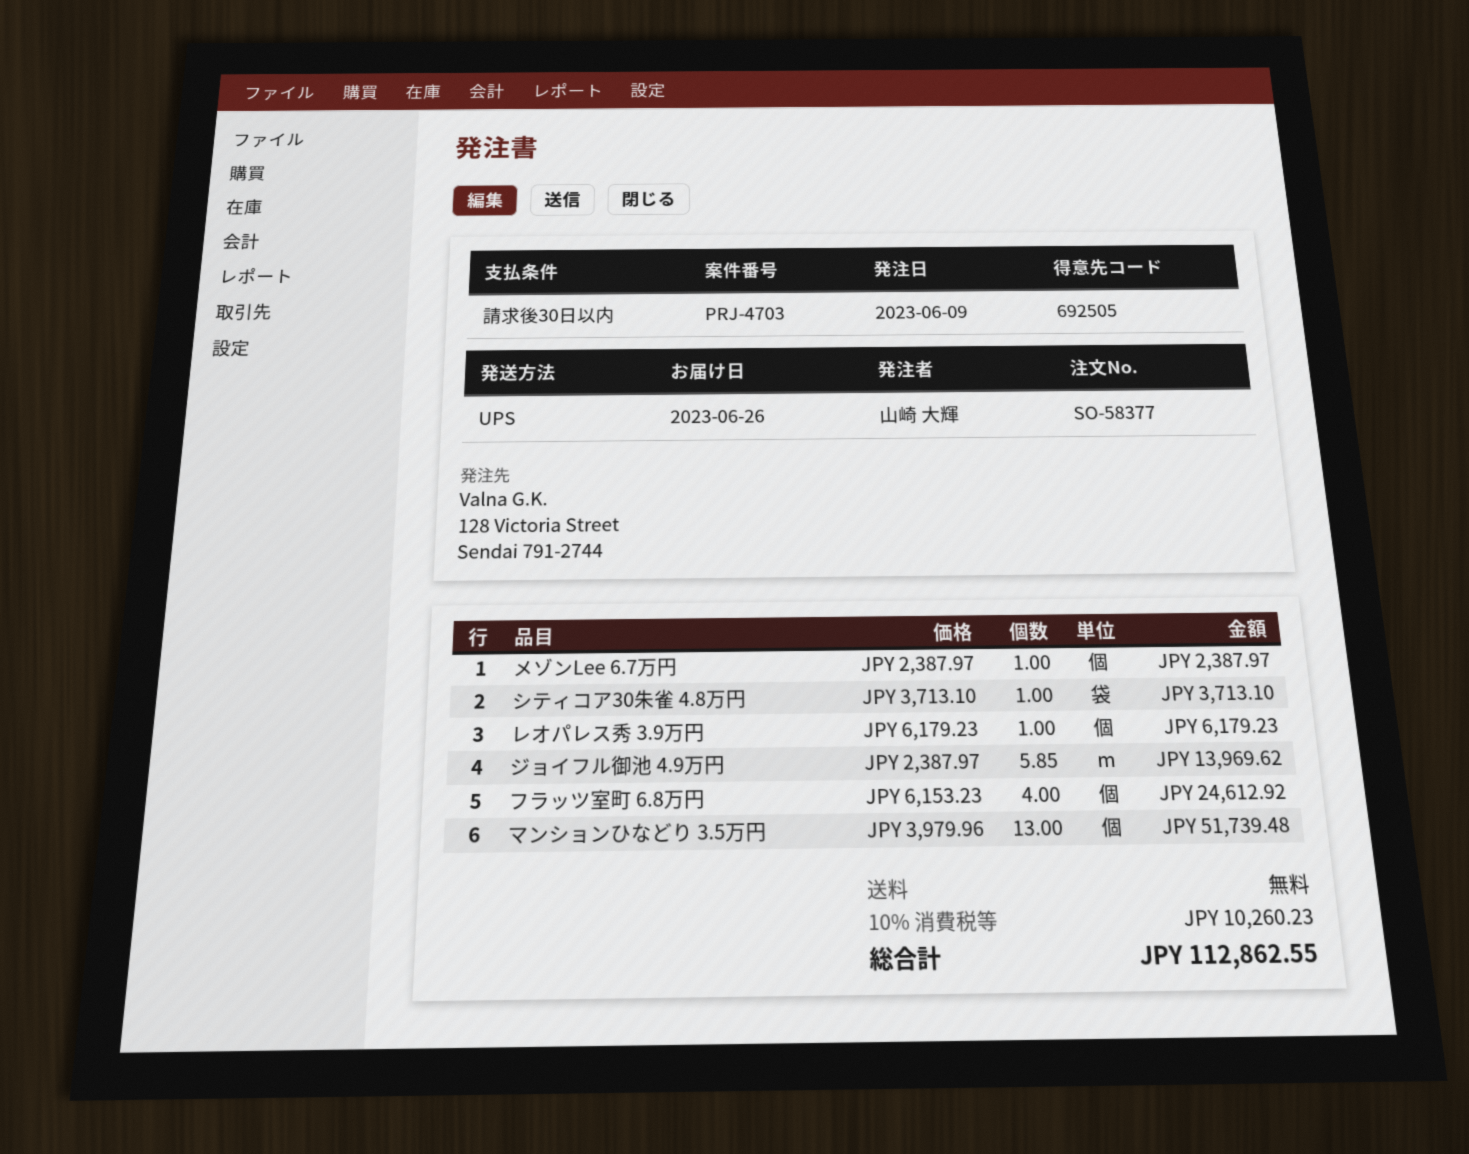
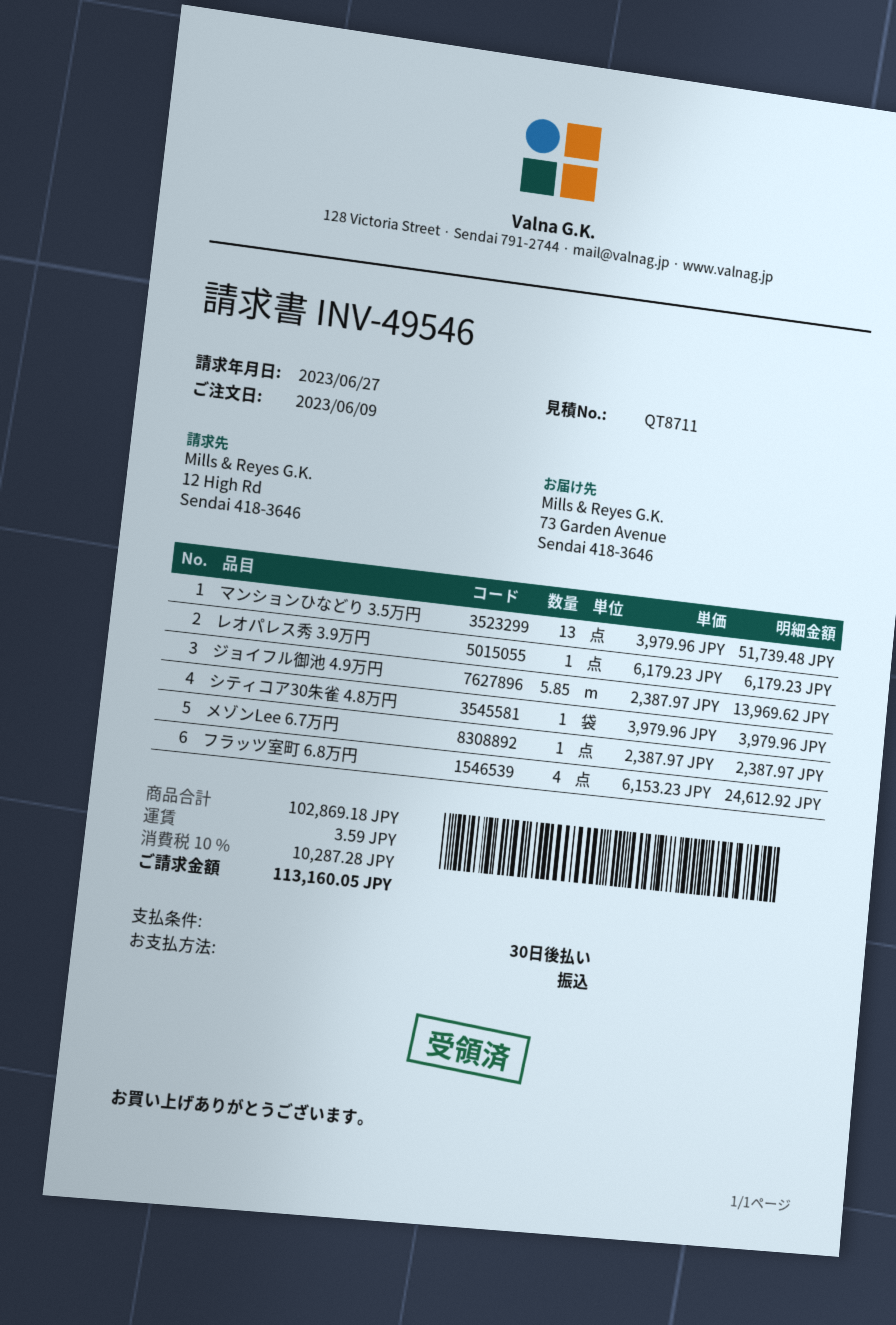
シティコア30朱雀 4.8万円: 1 x 3713.10 = 3713.10 -> 1 x 3979.96 = 3979.96
shipping: 0.00 -> 3.59
tax: 10% = 10260.23 -> 10% = 10287.28
total: 112862.55 -> 113160.05

